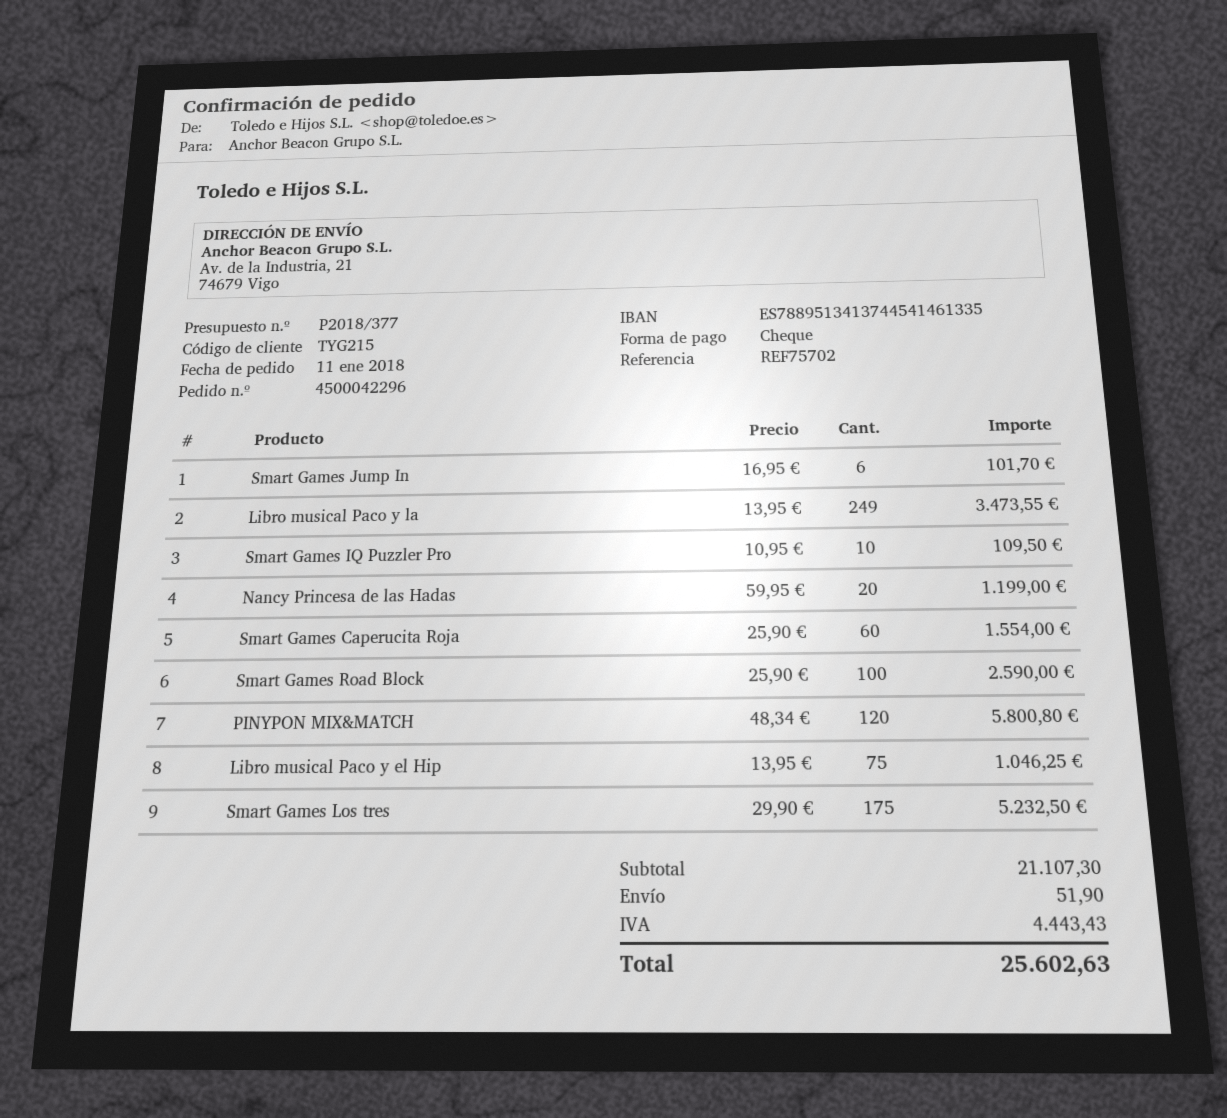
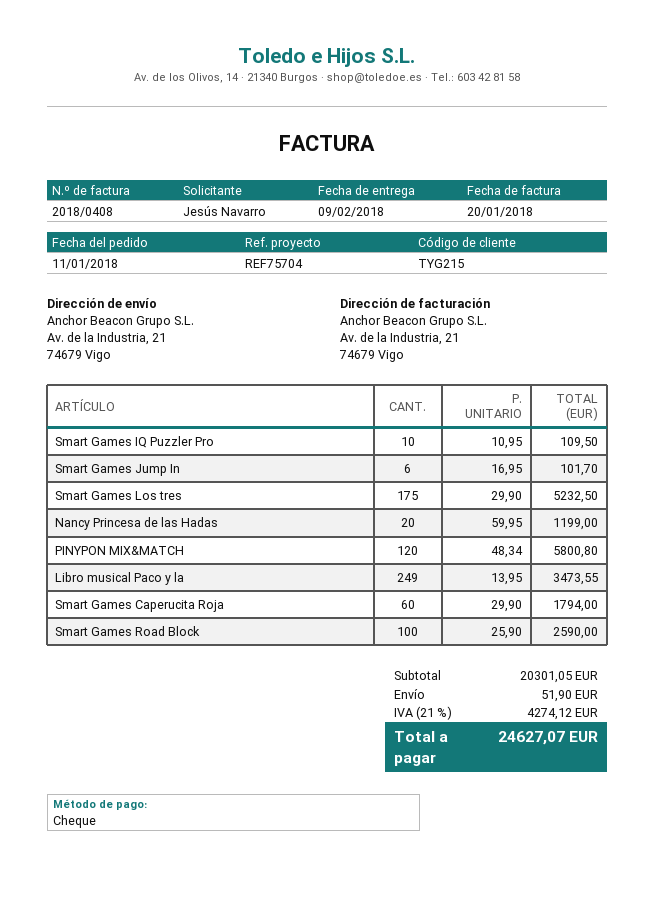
reference: REF75702 -> REF75704
Smart Games Caperucita Roja: 60 x 25.90 = 1554.00 -> 60 x 29.90 = 1794.00
Libro musical Paco y el Hip: 75 x 13.95 = 1046.25 -> none
subtotal: 21107.30 -> 20301.05
tax: 4443.43 -> 4274.12
total: 25602.63 -> 24627.07

